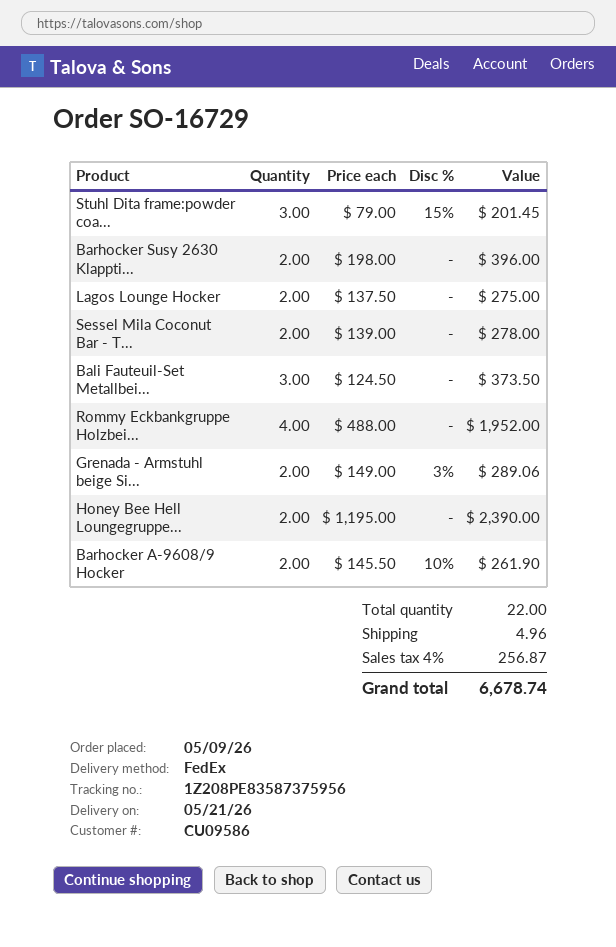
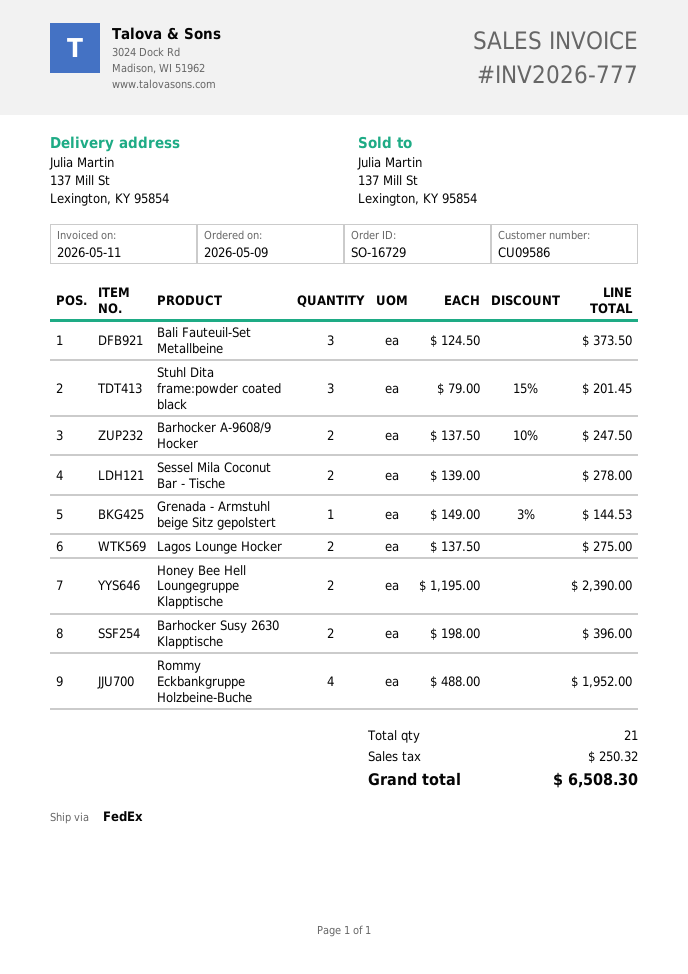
Grenada - Armstuhl beige Si...: 2 x 149.00 - 3% = 289.06 -> 1 x 149.00 - 3% = 144.53
Barhocker A-9608/9 Hocker: 2 x 145.50 - 10% = 261.90 -> 2 x 137.50 - 10% = 247.50
total quantity: 22 -> 21
shipping: 4.96 -> none
tax: 256.87 -> 250.32
total: 6678.74 -> 6508.30

